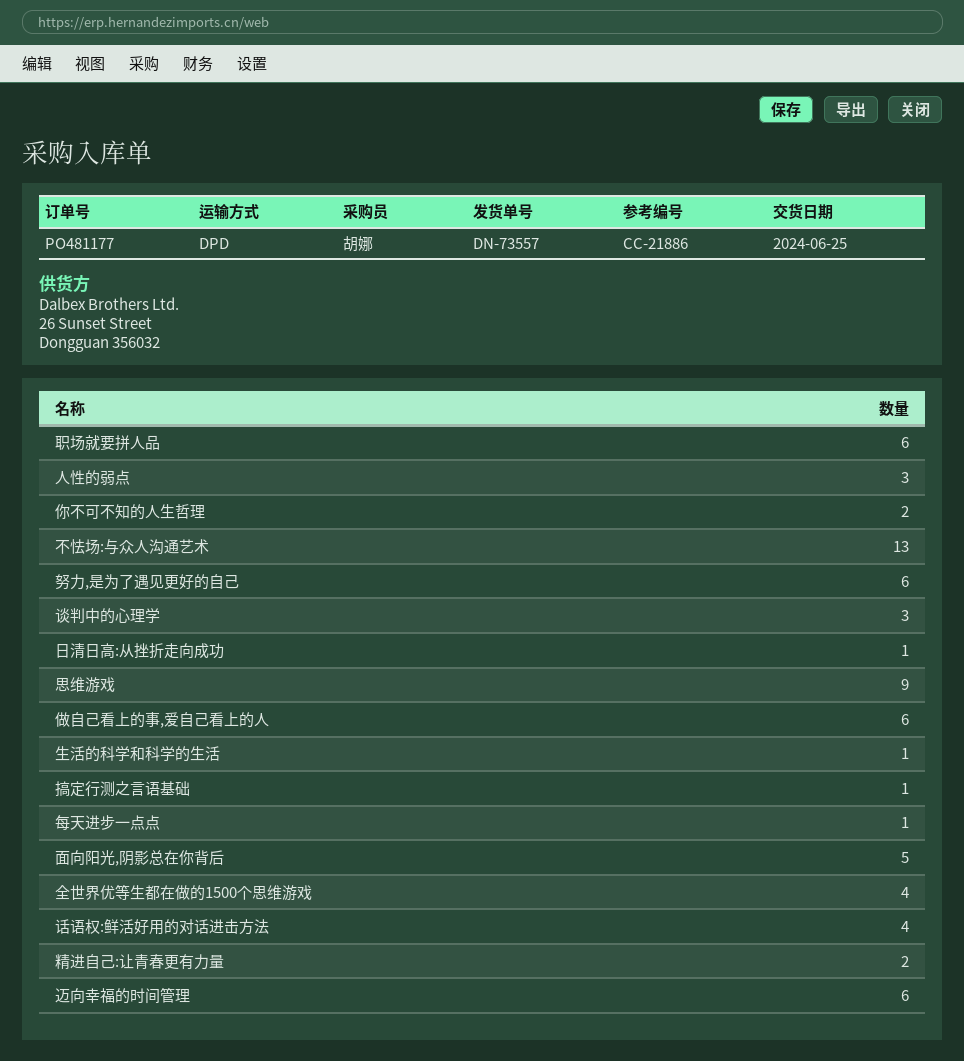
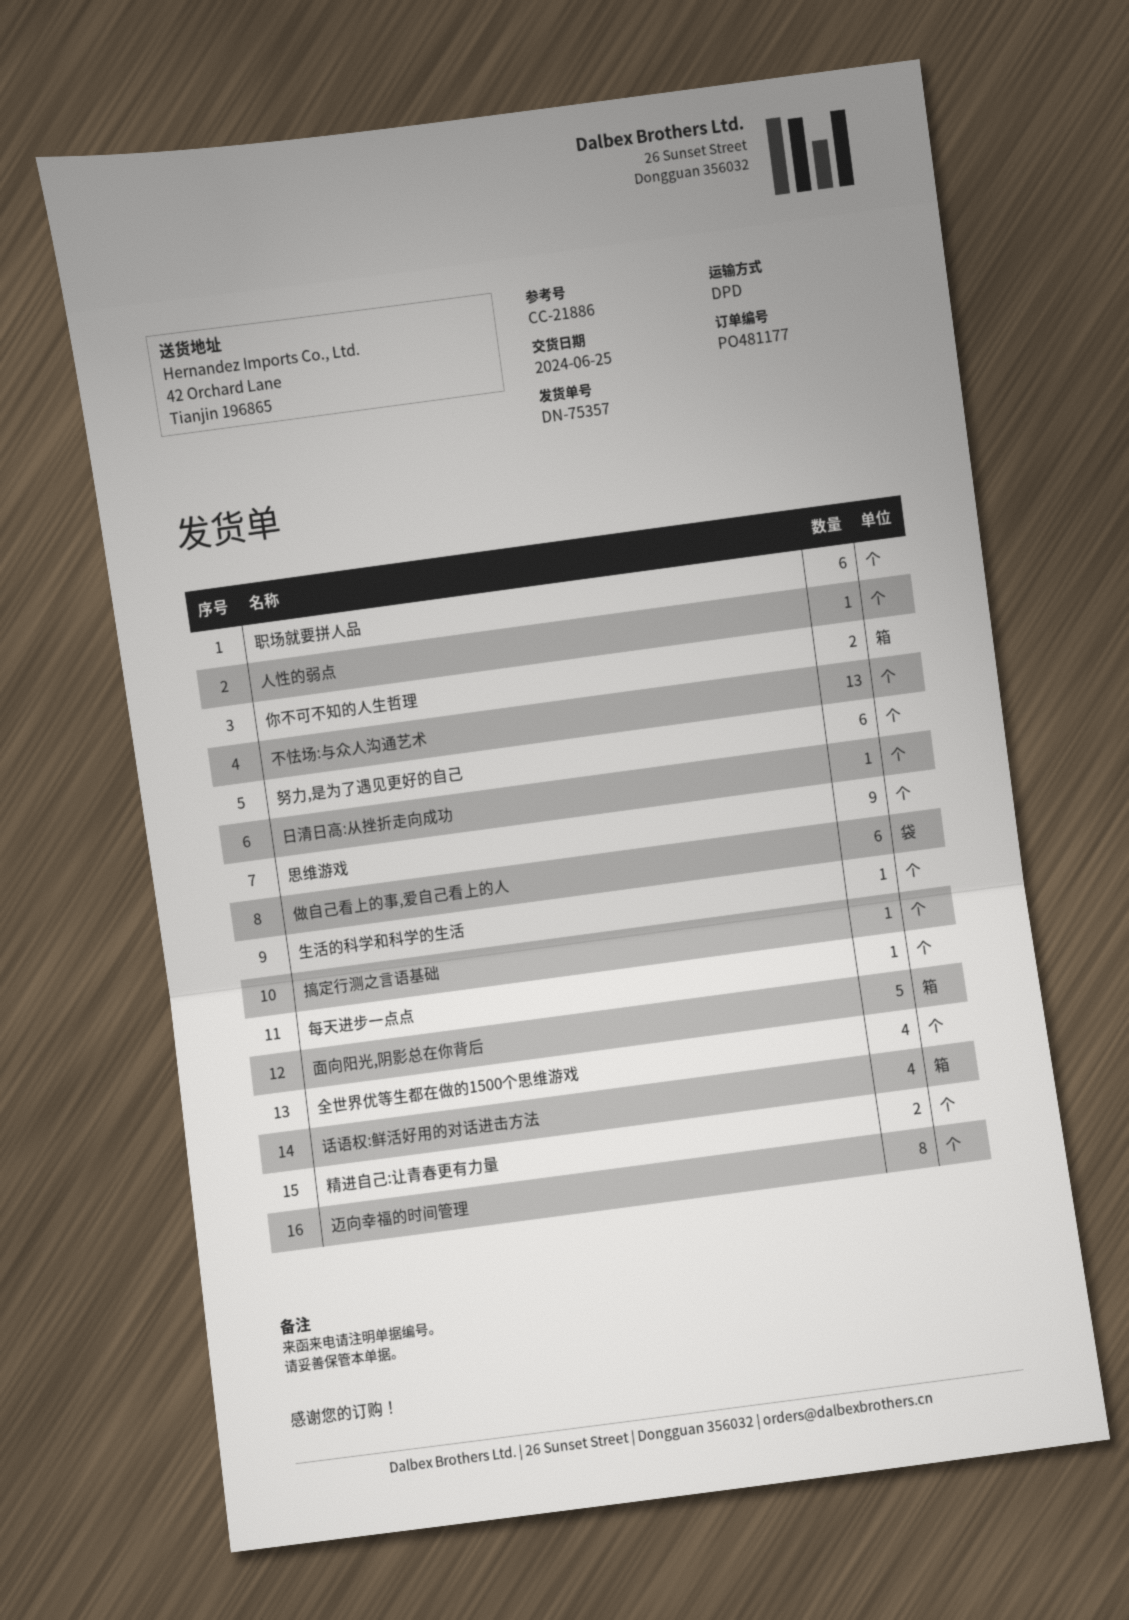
delivery note number: DN-73557 -> DN-75357
人性的弱点: 3 -> 1
谈判中的心理学: 3 -> none
迈向幸福的时间管理: 6 -> 8

